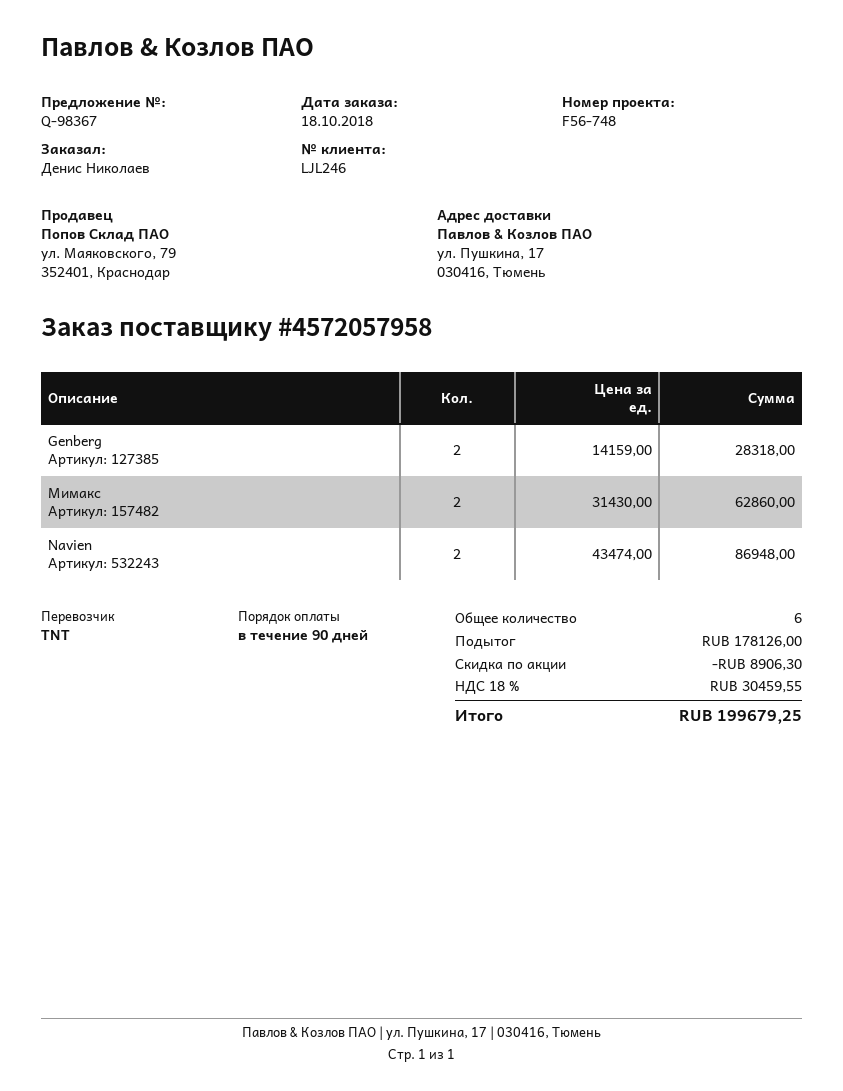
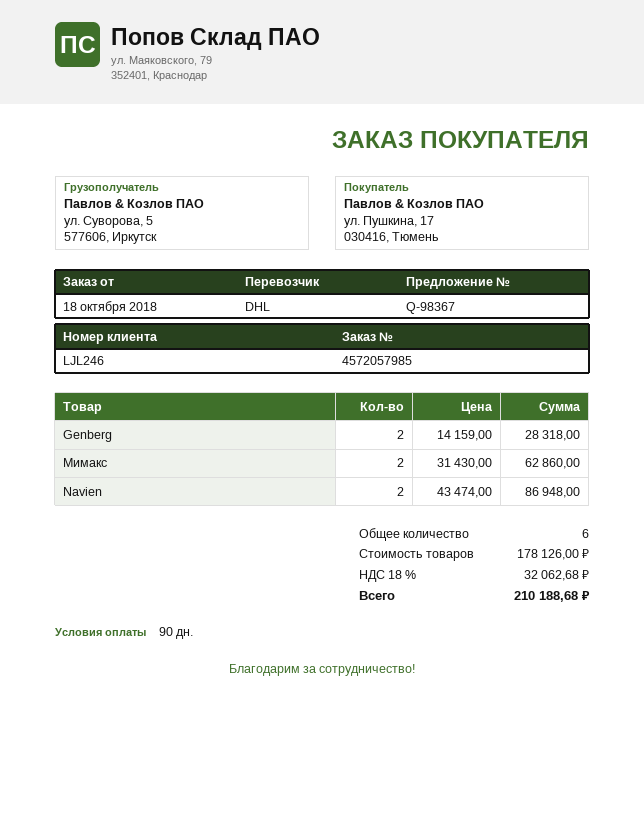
order number: 4572057958 -> 4572057985
shipping method: TNT -> DHL
ship to: ул. Пушкина, 17, 030416, Тюмень -> ул. Суворова, 5, 577606, Иркутск
discount: 8906.30 -> none
tax: 18% = 30459.55 -> 18% = 32062.68
total: 199679.25 -> 210188.68

